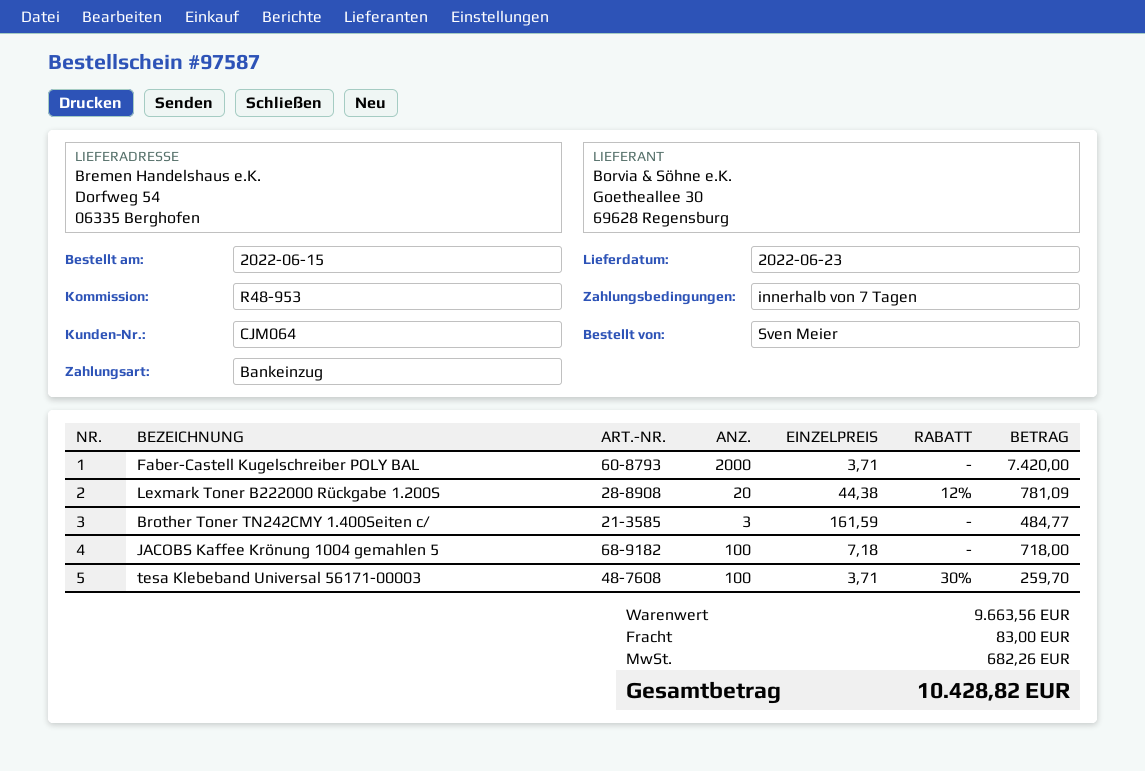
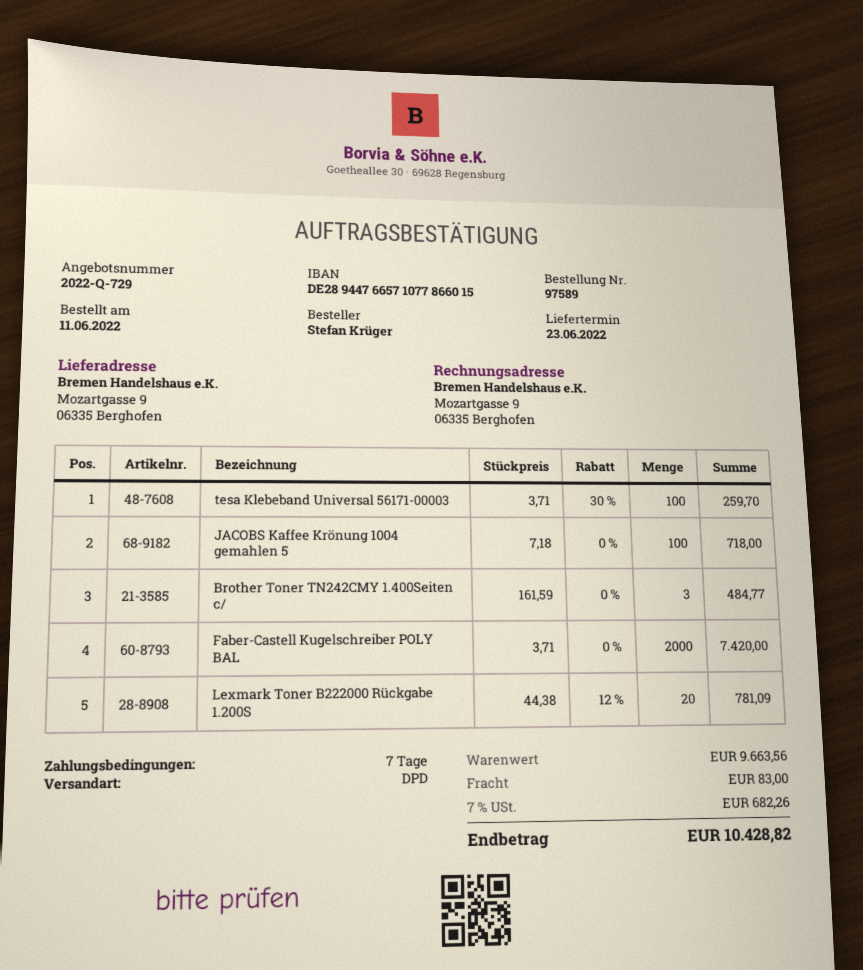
order number: 97587 -> 97589
order date: 2022-06-15 -> 2022-06-11
ordered by: Sven Meier -> Stefan Krüger
ship to: Dorfweg 54, 06335 Berghofen -> Mozartgasse 9, 06335 Berghofen

